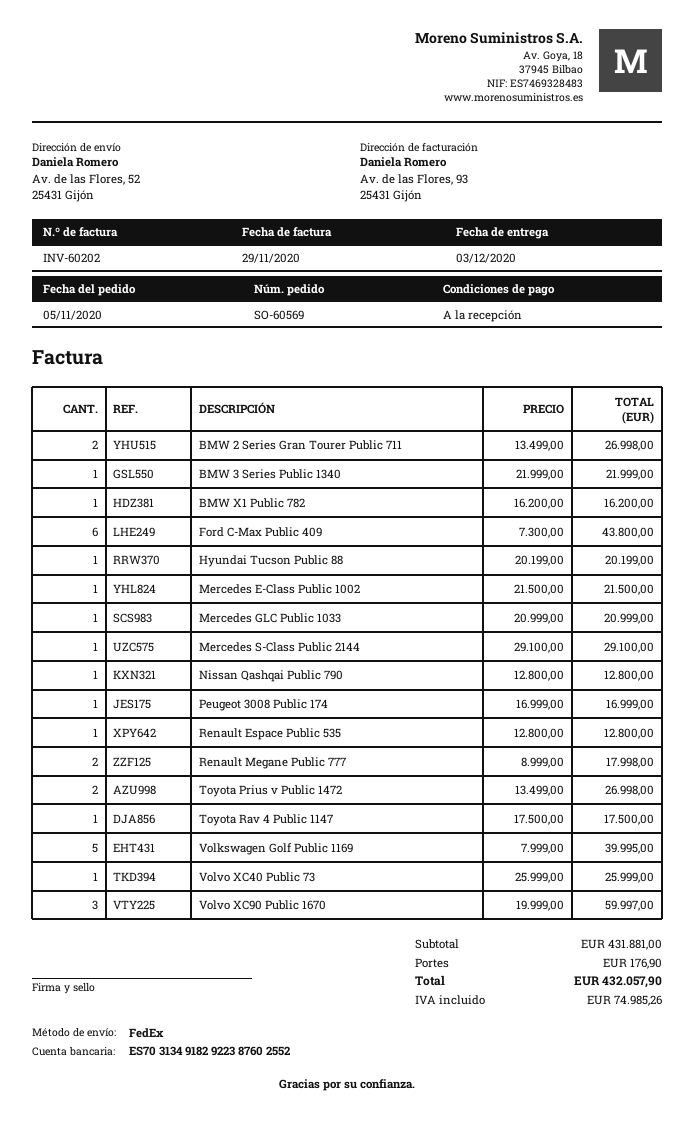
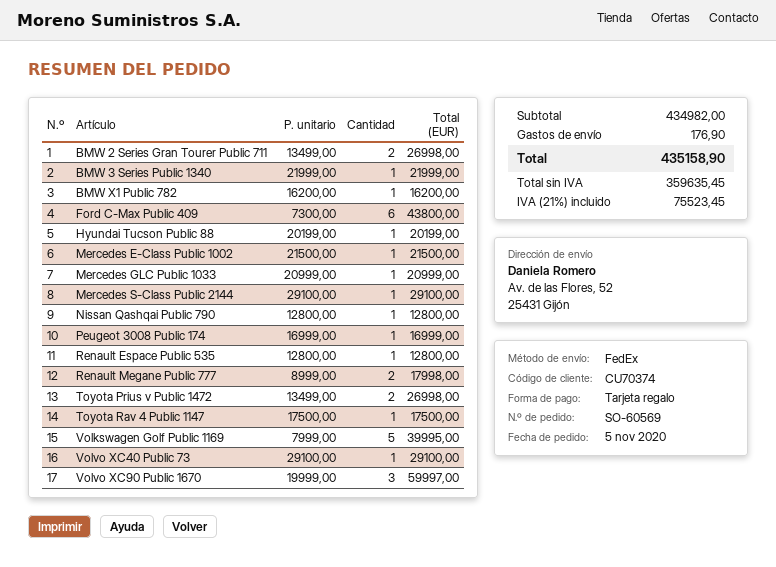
Volvo XC40 Public 73: 1 x 25999.00 = 25999.00 -> 1 x 29100.00 = 29100.00
subtotal: 431881.00 -> 434982.00
tax: 74985.26 -> 75523.45
total: 432057.90 -> 435158.90

